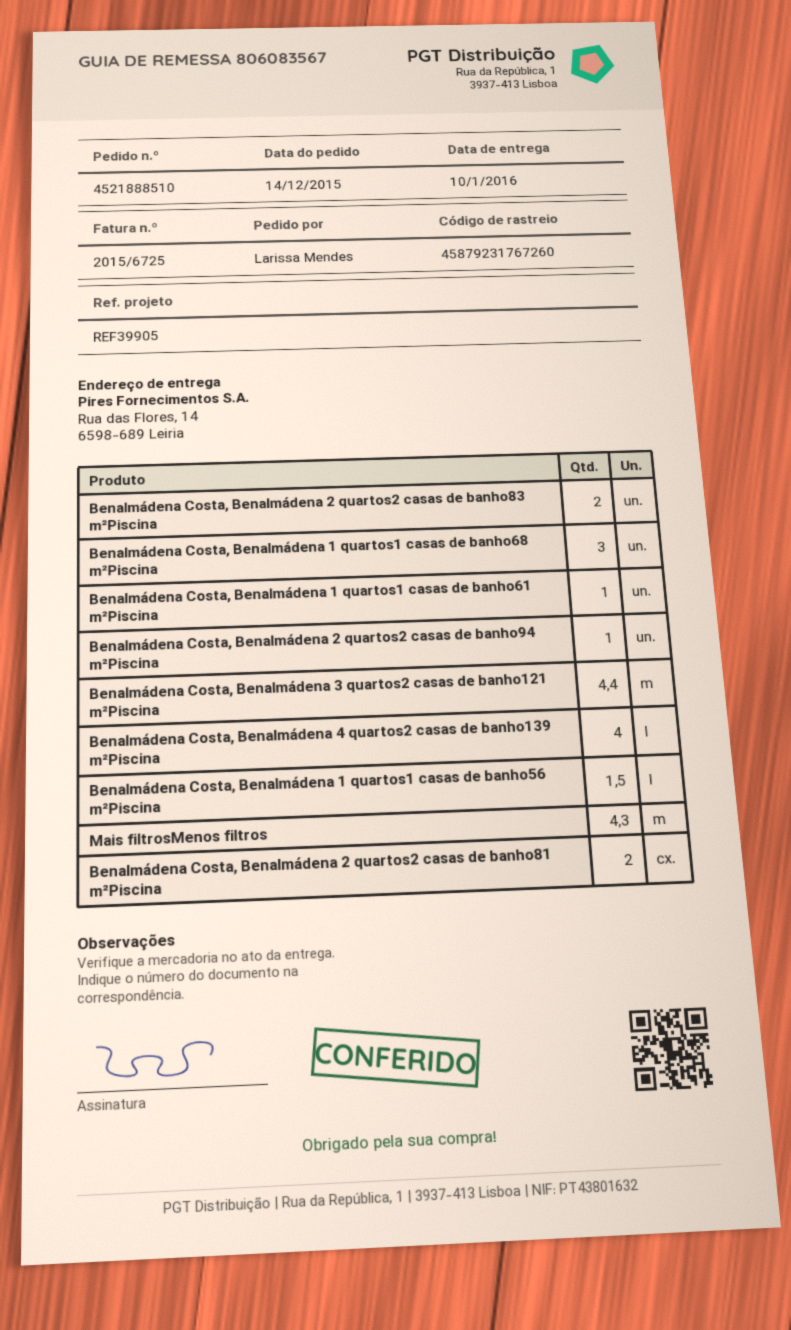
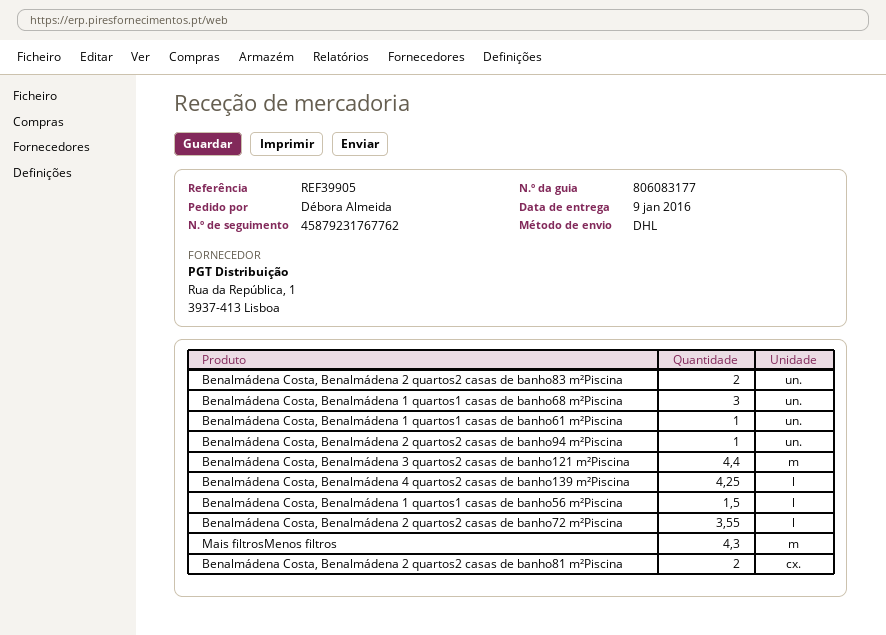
delivery note number: 806083567 -> 806083177
delivery date: 2016-01-10 -> 2016-01-09
ordered by: Larissa Mendes -> Débora Almeida
tracking number: 45879231767260 -> 45879231767762
Benalmádena Costa, Benalmádena 4 quartos2 casas de banho139 m²Piscina: 4 -> 4.25
Benalmádena Costa, Benalmádena 2 quartos2 casas de banho72 m²Piscina: none -> 3.55

